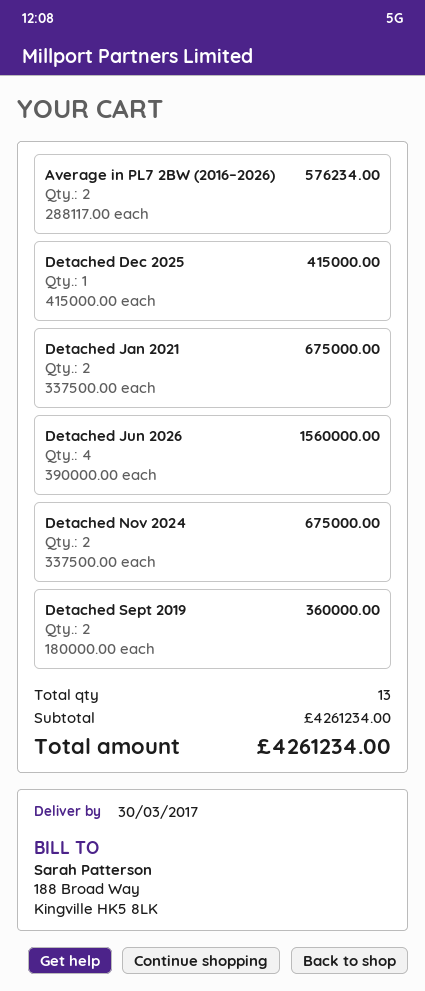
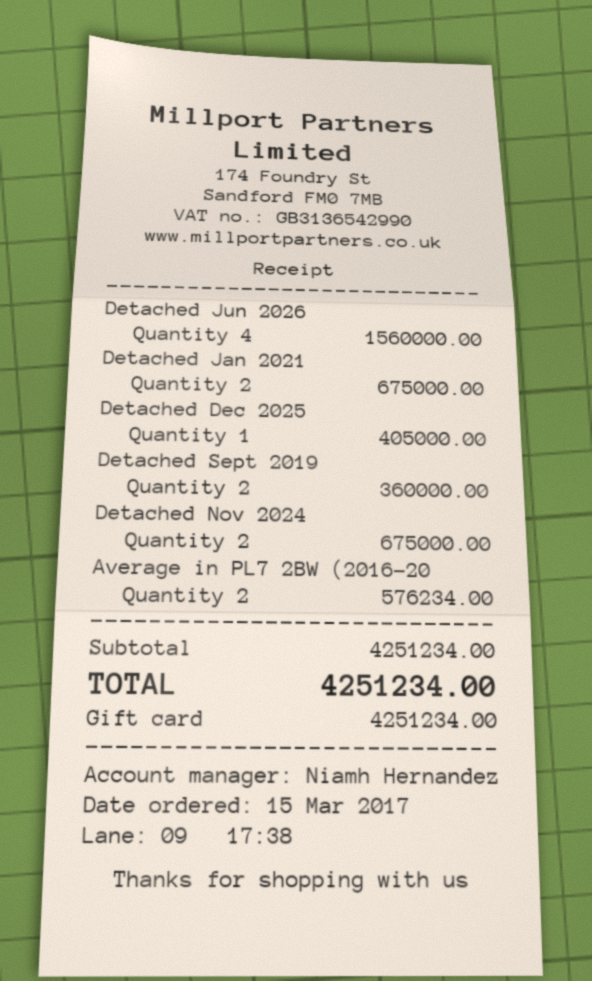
Detached Dec 2025: 1 for 415000.00 -> 1 for 405000.00
subtotal: 4261234.00 -> 4251234.00
total: 4261234.00 -> 4251234.00

